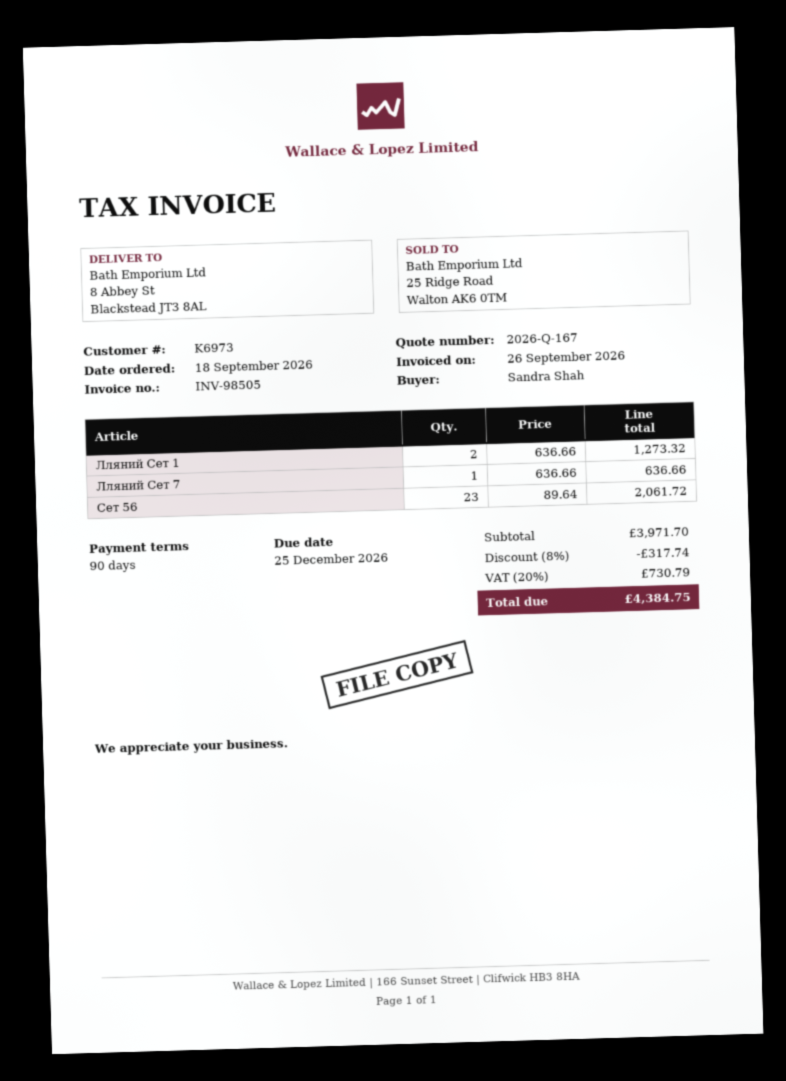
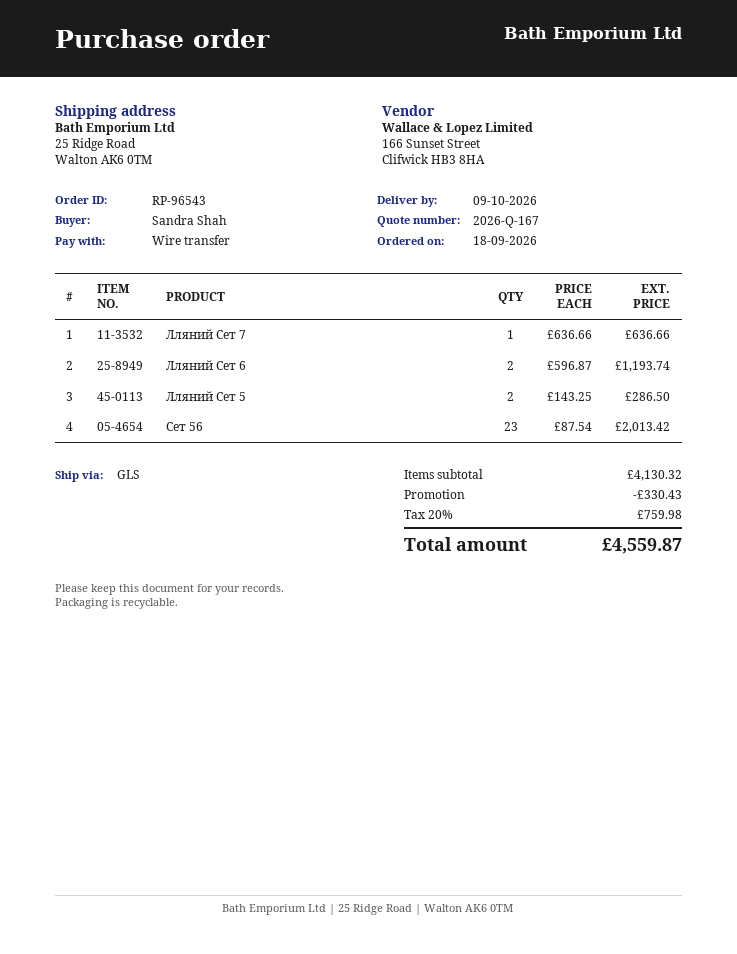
ship to: 8 Abbey St, Blackstead JT3 8AL -> 25 Ridge Road, Walton AK6 0TM
Лляний Сет 1: 2 x 636.66 = 1273.32 -> none
Сет 56: 23 x 89.64 = 2061.72 -> 23 x 87.54 = 2013.42
Лляний Сет 6: none -> 2 x 596.87 = 1193.74
Лляний Сет 5: none -> 2 x 143.25 = 286.50
subtotal: 3971.70 -> 4130.32
discount: 317.74 -> 330.43
tax: 20% = 730.79 -> 20% = 759.98
total: 4384.75 -> 4559.87

